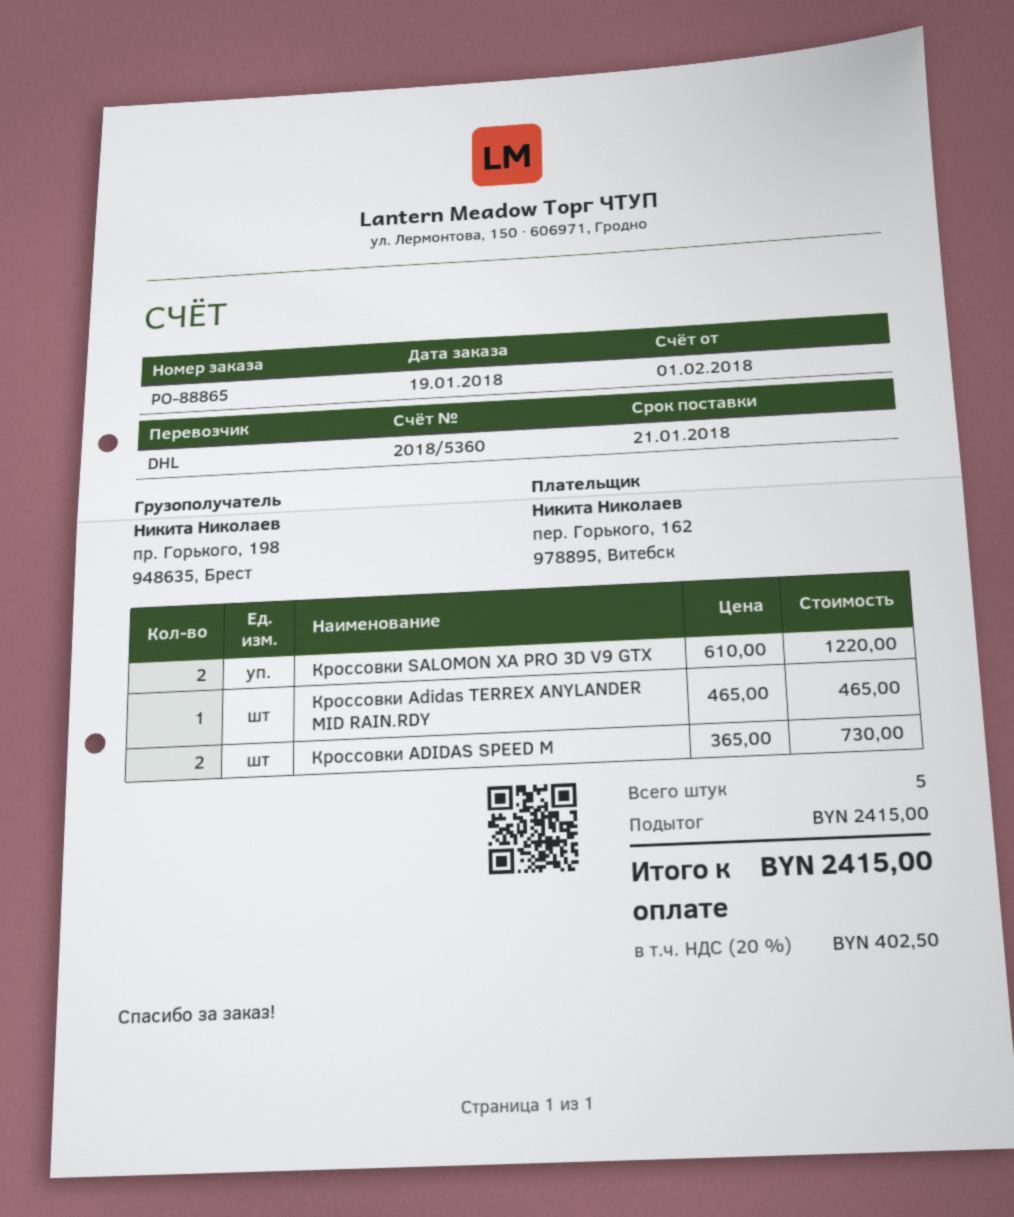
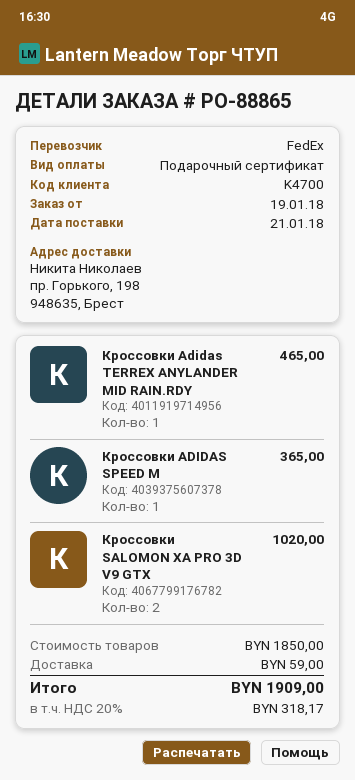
shipping method: DHL -> FedEx
Кроссовки SALOMON XA PRO 3D V9 GTX: 2 for 1220.00 -> 2 for 1020.00
Кроссовки ADIDAS SPEED M: 2 for 730.00 -> 1 for 365.00
subtotal: 2415.00 -> 1850.00
shipping: none -> 59.00
tax: 20% = 402.50 -> 20% = 318.17
total: 2415.00 -> 1909.00

